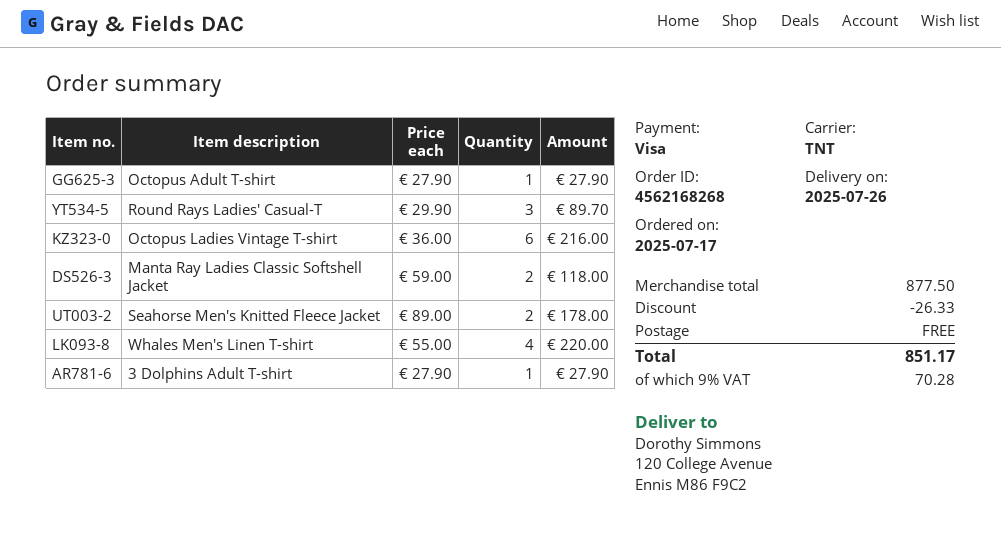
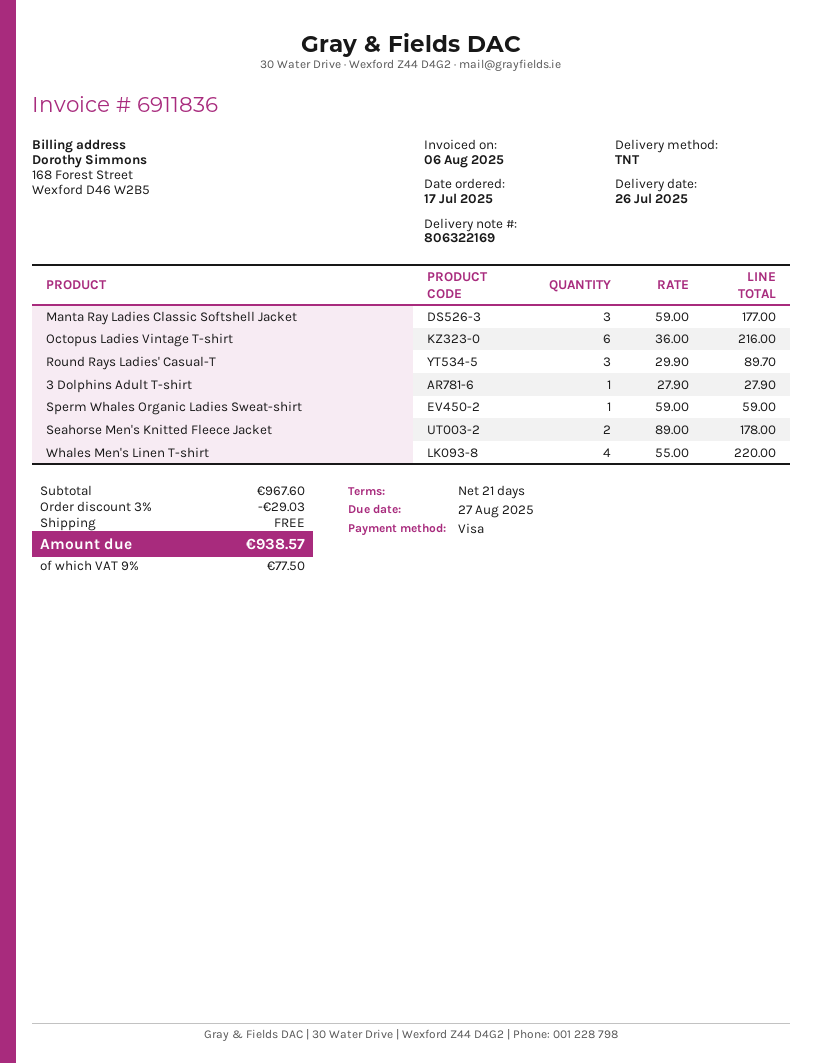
Octopus Adult T-shirt: 1 x 27.90 = 27.90 -> none
Manta Ray Ladies Classic Softshell Jacket: 2 x 59.00 = 118.00 -> 3 x 59.00 = 177.00
Sperm Whales Organic Ladies Sweat-shirt: none -> 1 x 59.00 = 59.00
subtotal: 877.50 -> 967.60
discount: 26.33 -> 29.03
tax: 9% = 70.28 -> 9% = 77.50
total: 851.17 -> 938.57

